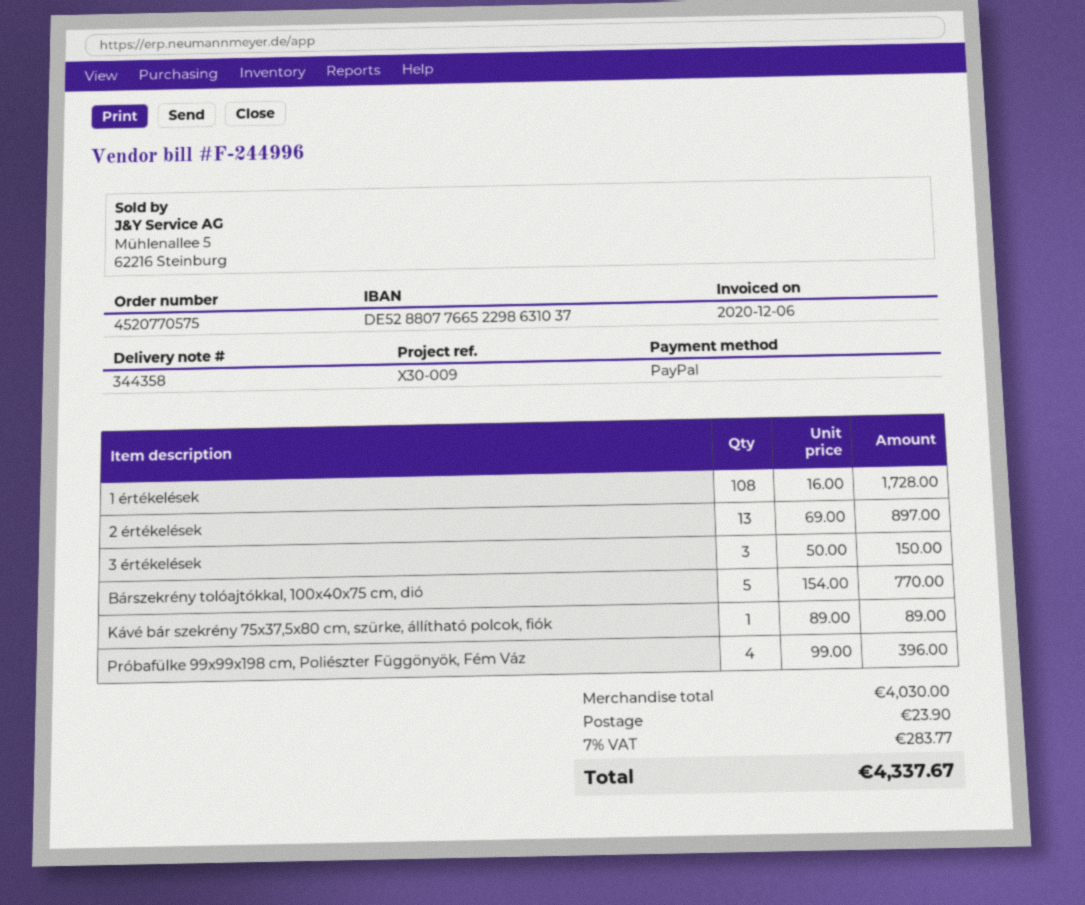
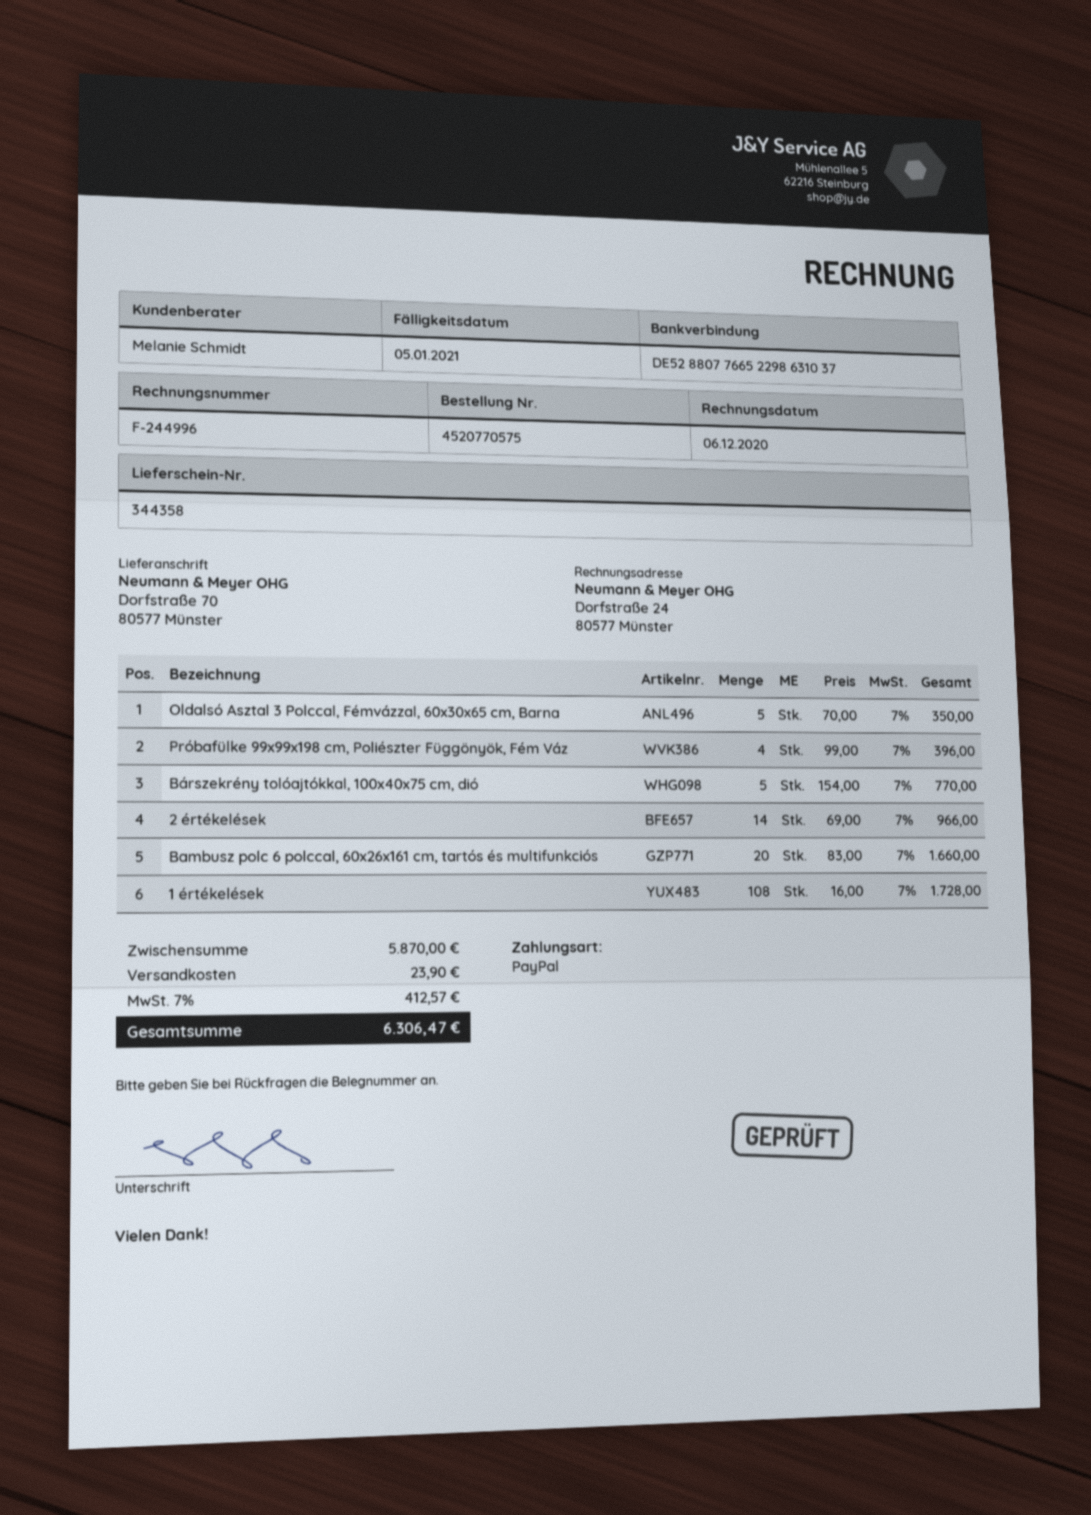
2 értékelések: 13 x 69.00 = 897.00 -> 14 x 69.00 = 966.00
3 értékelések: 3 x 50.00 = 150.00 -> none
Kávé bár szekrény 75x37,5x80 cm, szürke, állítható polcok, fiók: 1 x 89.00 = 89.00 -> none
Oldalsó Asztal 3 Polccal, Fémvázzal, 60x30x65 cm, Barna: none -> 5 x 70.00 = 350.00
Bambusz polc 6 polccal, 60x26x161 cm, tartós és multifunkciós: none -> 20 x 83.00 = 1660.00
subtotal: 4030.00 -> 5870.00
tax: 7% = 283.77 -> 7% = 412.57
total: 4337.67 -> 6306.47

